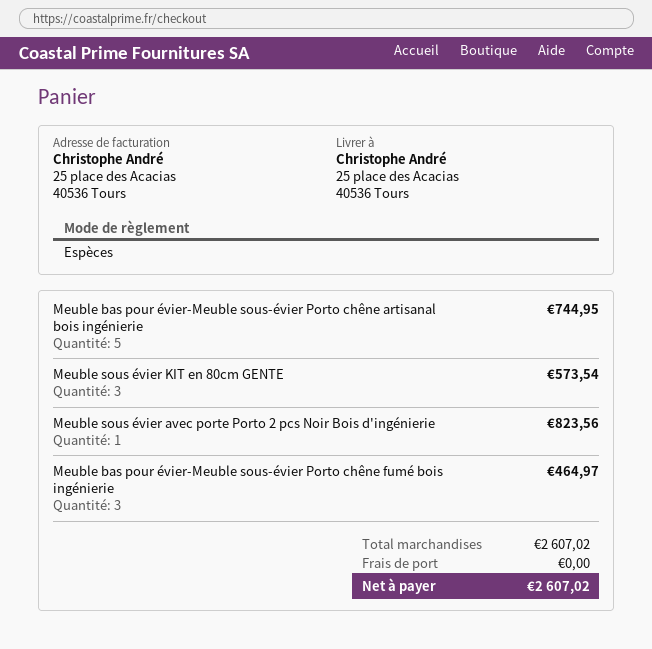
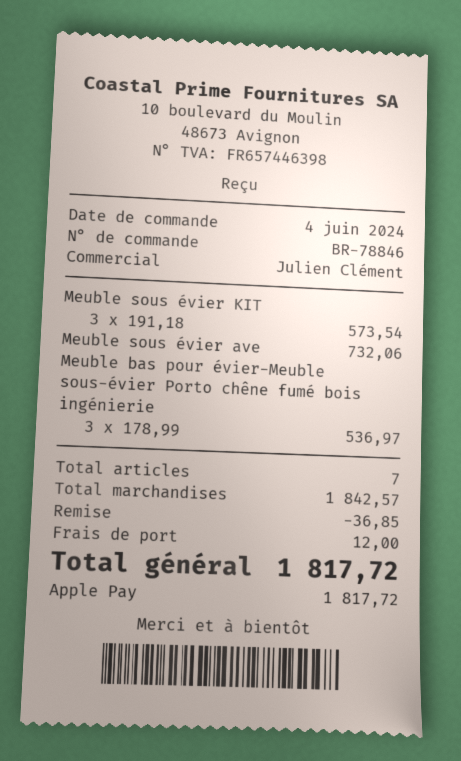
payment method: cash -> Apple Pay
Meuble bas pour évier-Meuble sous-évier Porto chêne artisanal bois ingénierie: 5 for 744.95 -> none
Meuble sous évier avec porte Porto 2 pcs Noir Bois d'ingénierie: 1 for 823.56 -> 1 for 732.06
Meuble bas pour évier-Meuble sous-évier Porto chêne fumé bois ingénierie: 3 for 464.97 -> 3 for 536.97
subtotal: 2607.02 -> 1842.57
discount: none -> 36.85
shipping: 0.00 -> 12.00
total: 2607.02 -> 1817.72

